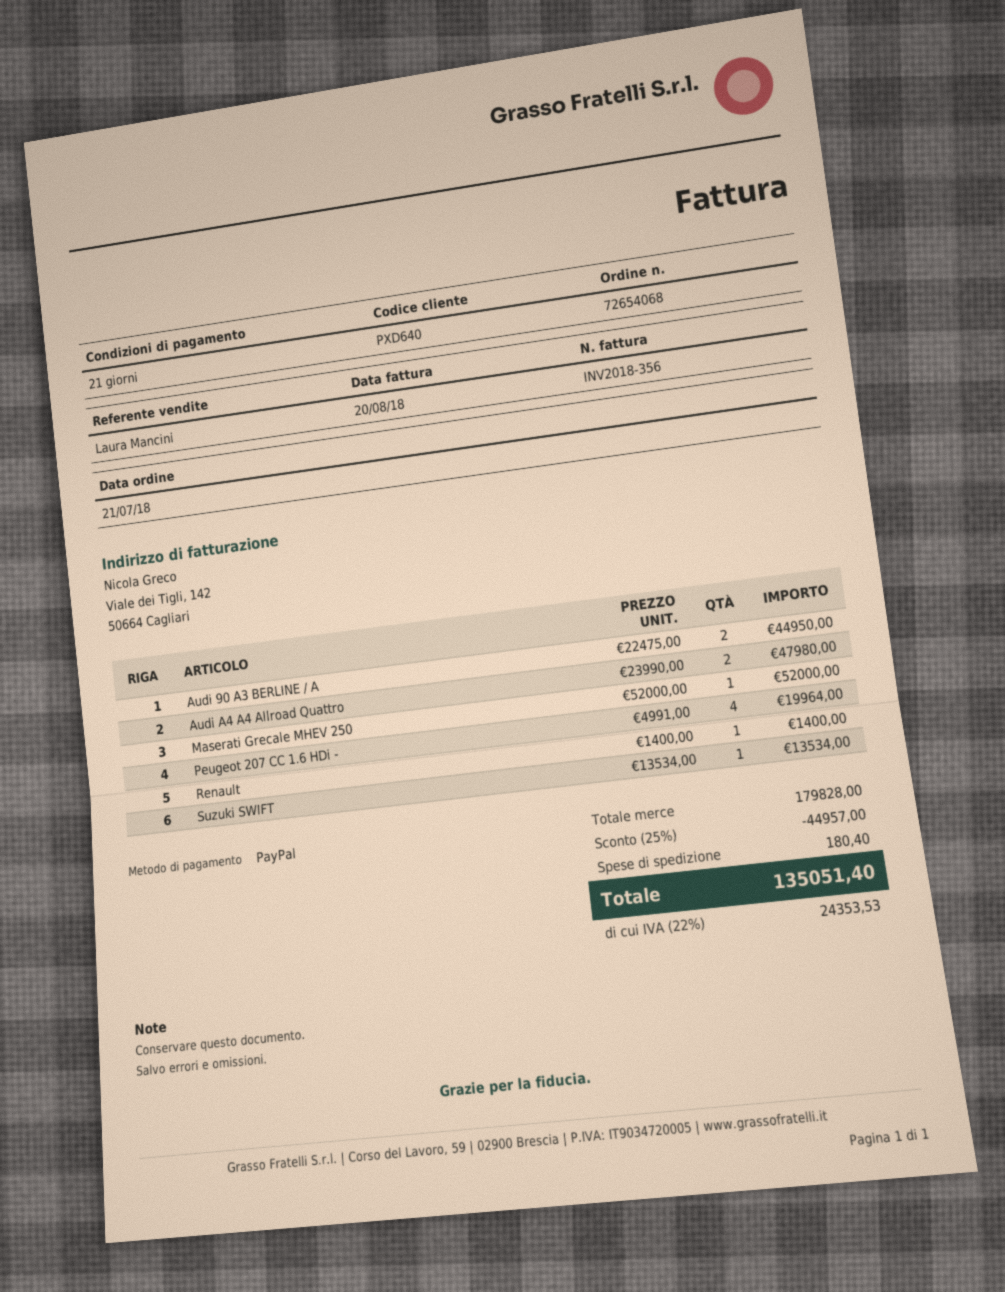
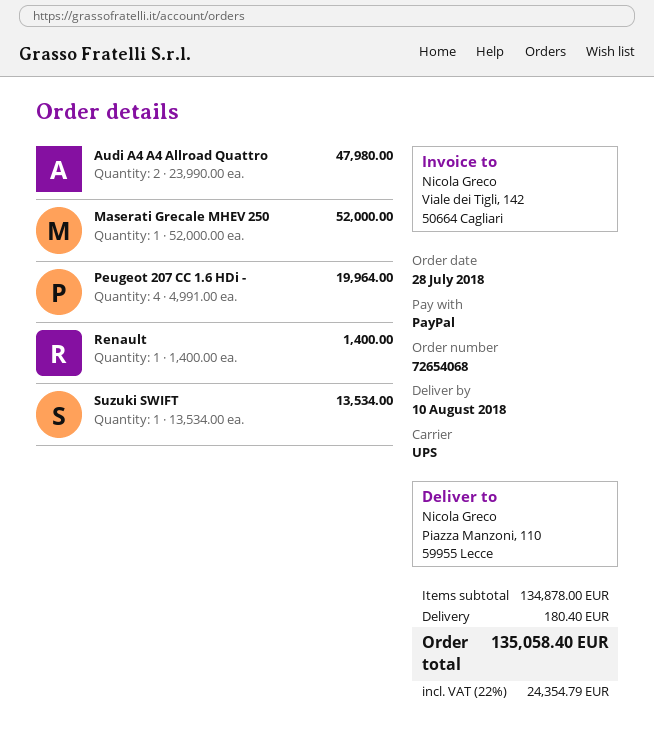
order date: 2018-07-21 -> 2018-07-28
Audi 90 A3 BERLINE / A: 2 x 22475.00 = 44950.00 -> none
subtotal: 179828.00 -> 134878.00
discount: 25% = 44957.00 -> none
tax: 22% = 24353.53 -> 22% = 24354.79
total: 135051.40 -> 135058.40

